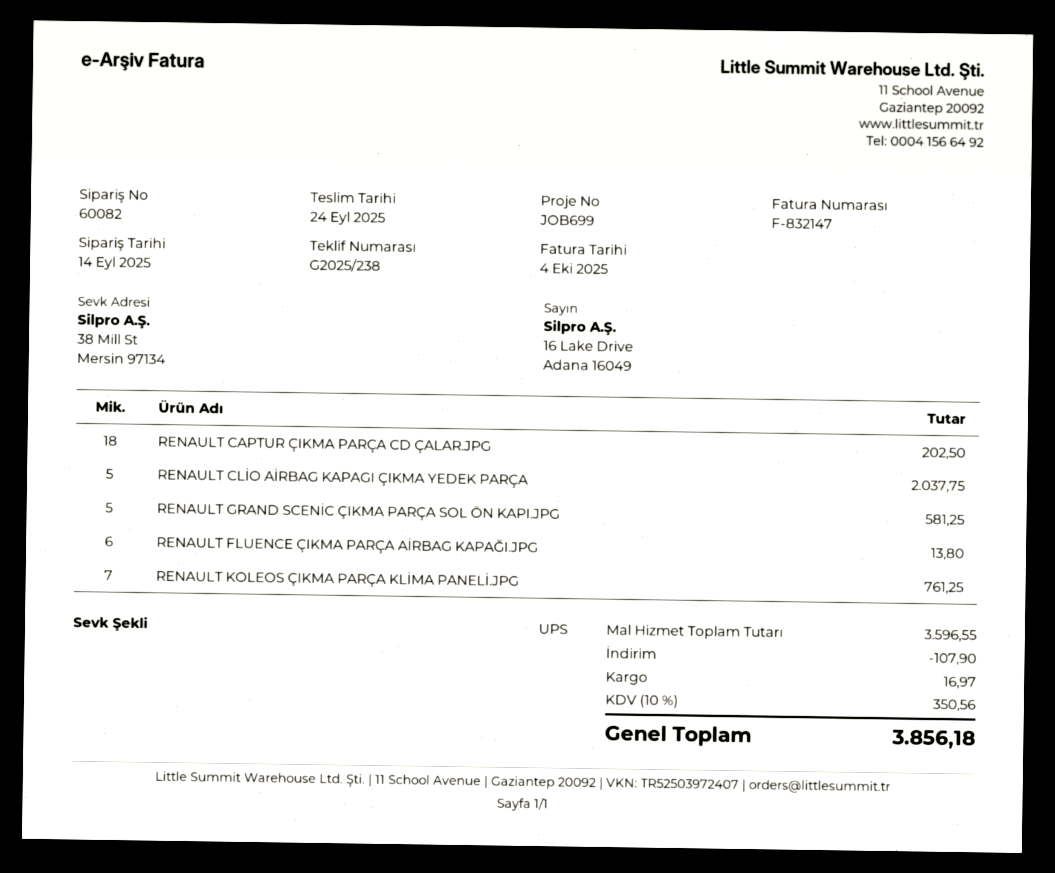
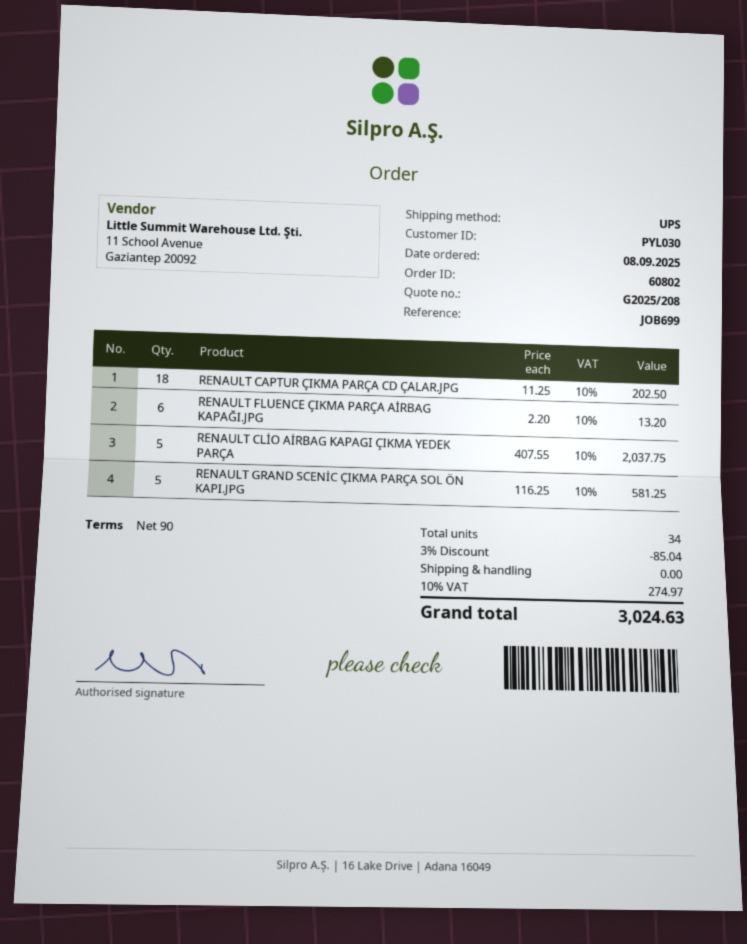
quote number: G2025/238 -> G2025/208
order number: 60082 -> 60802
order date: 2025-09-14 -> 2025-09-08
RENAULT FLUENCE ÇIKMA PARÇA AİRBAG KAPAĞI.JPG: 6 for 13.80 -> 6 for 13.20
RENAULT KOLEOS ÇIKMA PARÇA KLİMA PANELİ.JPG: 7 for 761.25 -> none
discount: 107.90 -> 85.04
shipping: 16.97 -> 0.00
tax: 10% = 350.56 -> 10% = 274.97
total: 3856.18 -> 3024.63

